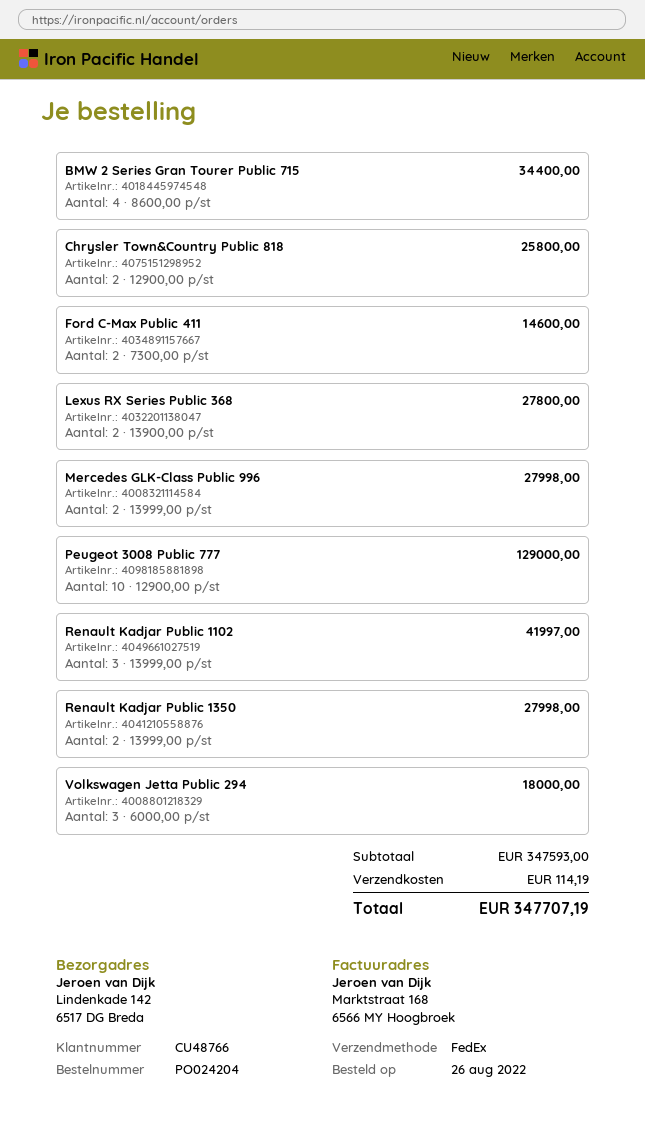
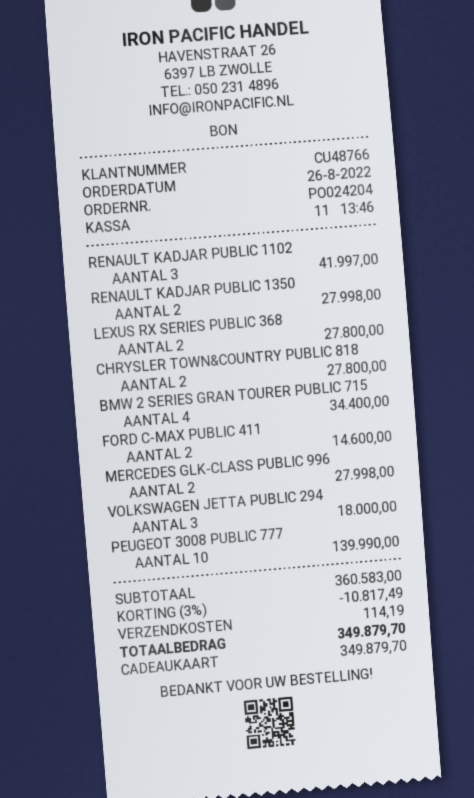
Chrysler Town&Country Public 818: 2 for 25800.00 -> 2 for 27800.00
Peugeot 3008 Public 777: 10 for 129000.00 -> 10 for 139990.00
subtotal: 347593.00 -> 360583.00
discount: none -> 3% = 10817.49
total: 347707.19 -> 349879.70

